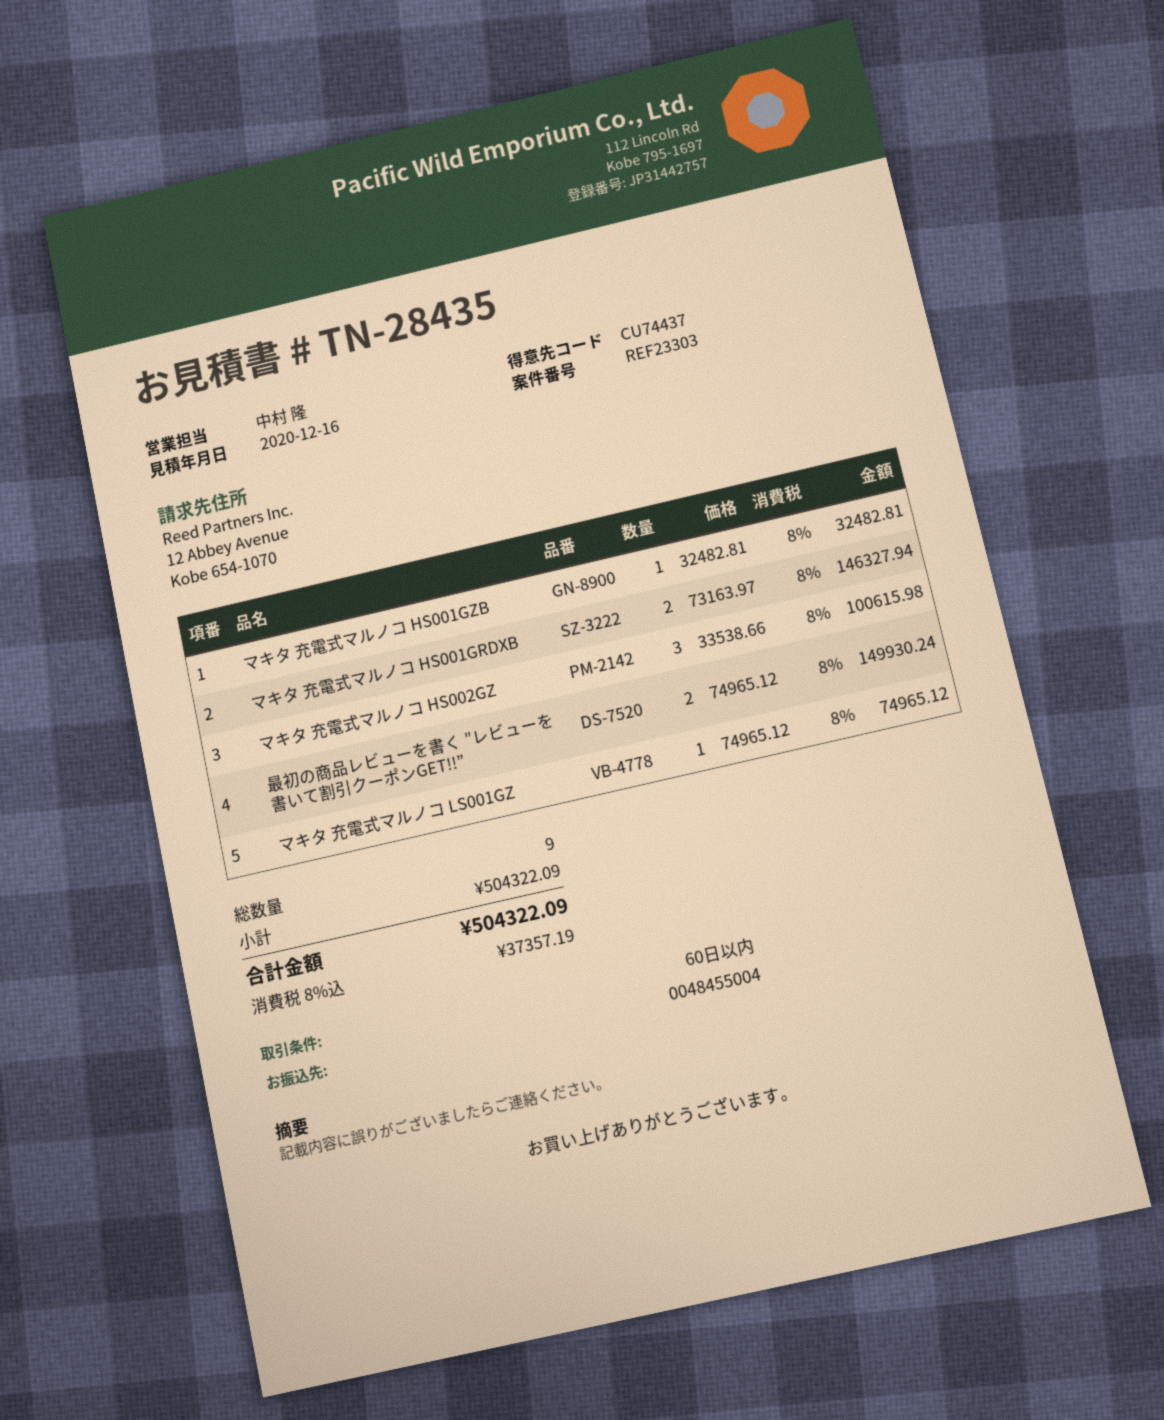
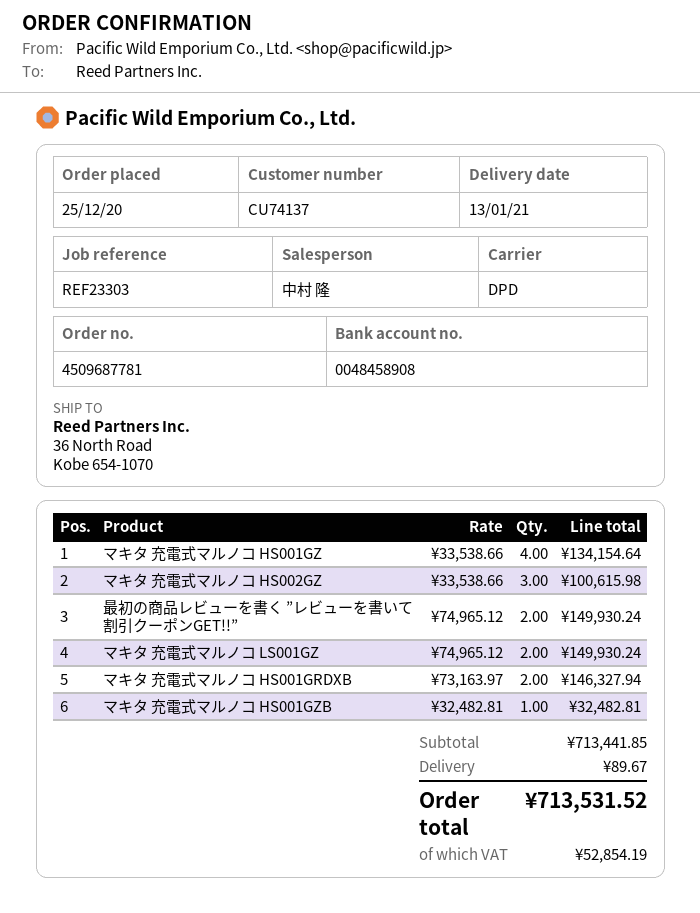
customer number: CU74437 -> CU74137
bank account: 0048455004 -> 0048458908
マキタ 充電式マルノコ LS001GZ: 1 x 74965.12 = 74965.12 -> 2 x 74965.12 = 149930.24
マキタ 充電式マルノコ HS001GZ: none -> 4 x 33538.66 = 134154.64
subtotal: 504322.09 -> 713441.85
shipping: none -> 89.67
tax: 37357.19 -> 52854.19
total: 504322.09 -> 713531.52

